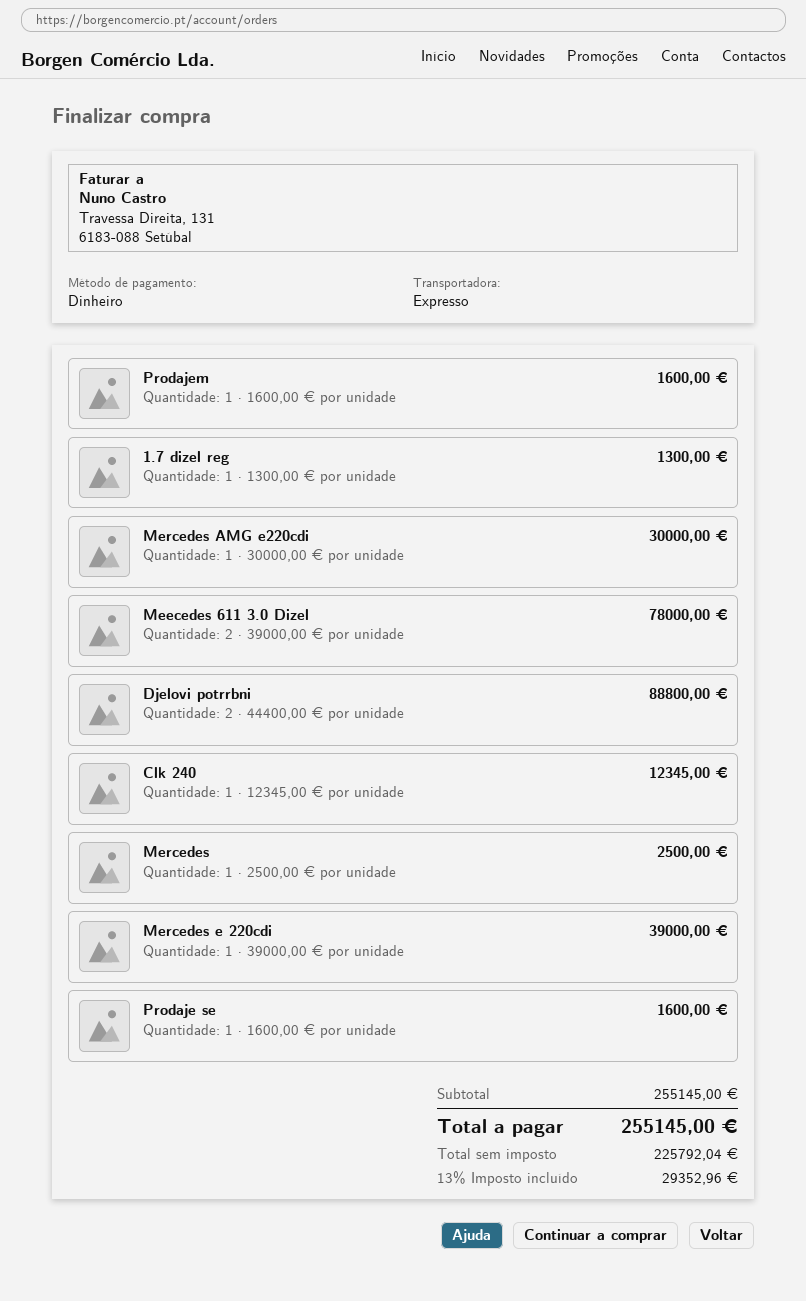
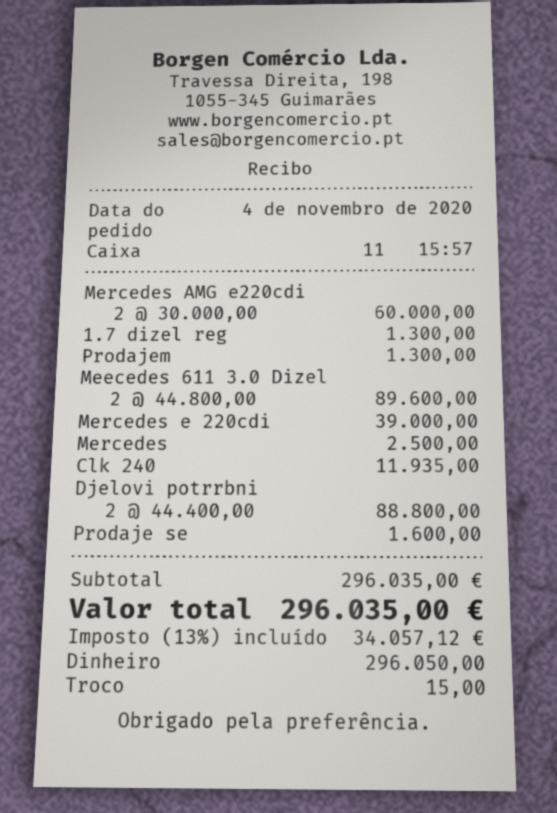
Prodajem: 1 x 1600.00 = 1600.00 -> 1 x 1300.00 = 1300.00
Mercedes AMG e220cdi: 1 x 30000.00 = 30000.00 -> 2 x 30000.00 = 60000.00
Meecedes 611 3.0 Dizel: 2 x 39000.00 = 78000.00 -> 2 x 44800.00 = 89600.00
Clk 240: 1 x 12345.00 = 12345.00 -> 1 x 11935.00 = 11935.00
subtotal: 255145.00 -> 296035.00
tax: 13% = 29352.96 -> 13% = 34057.12
total: 255145.00 -> 296035.00

